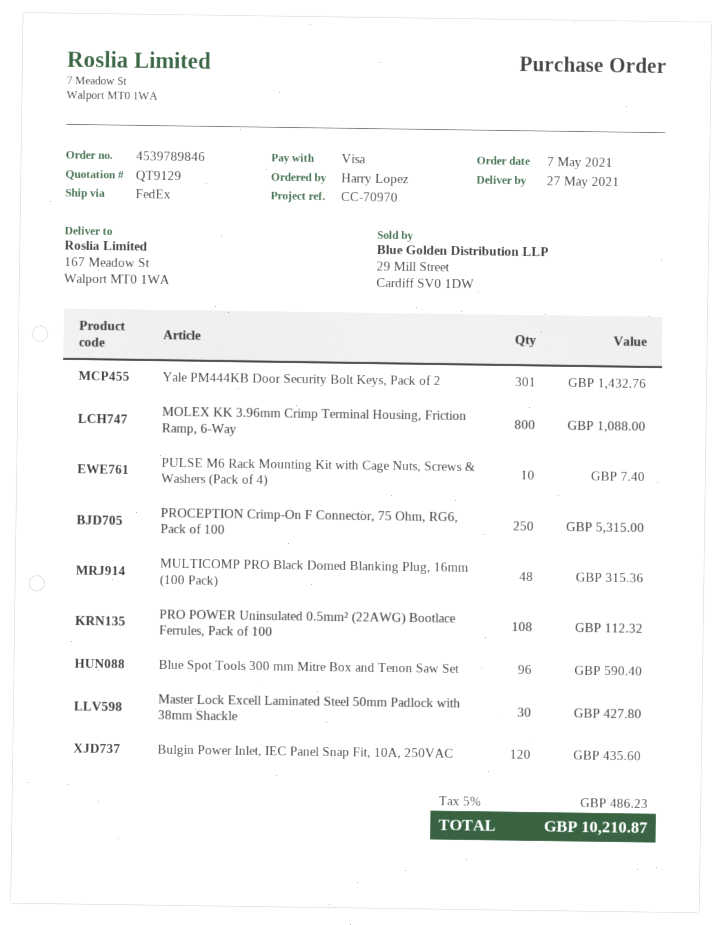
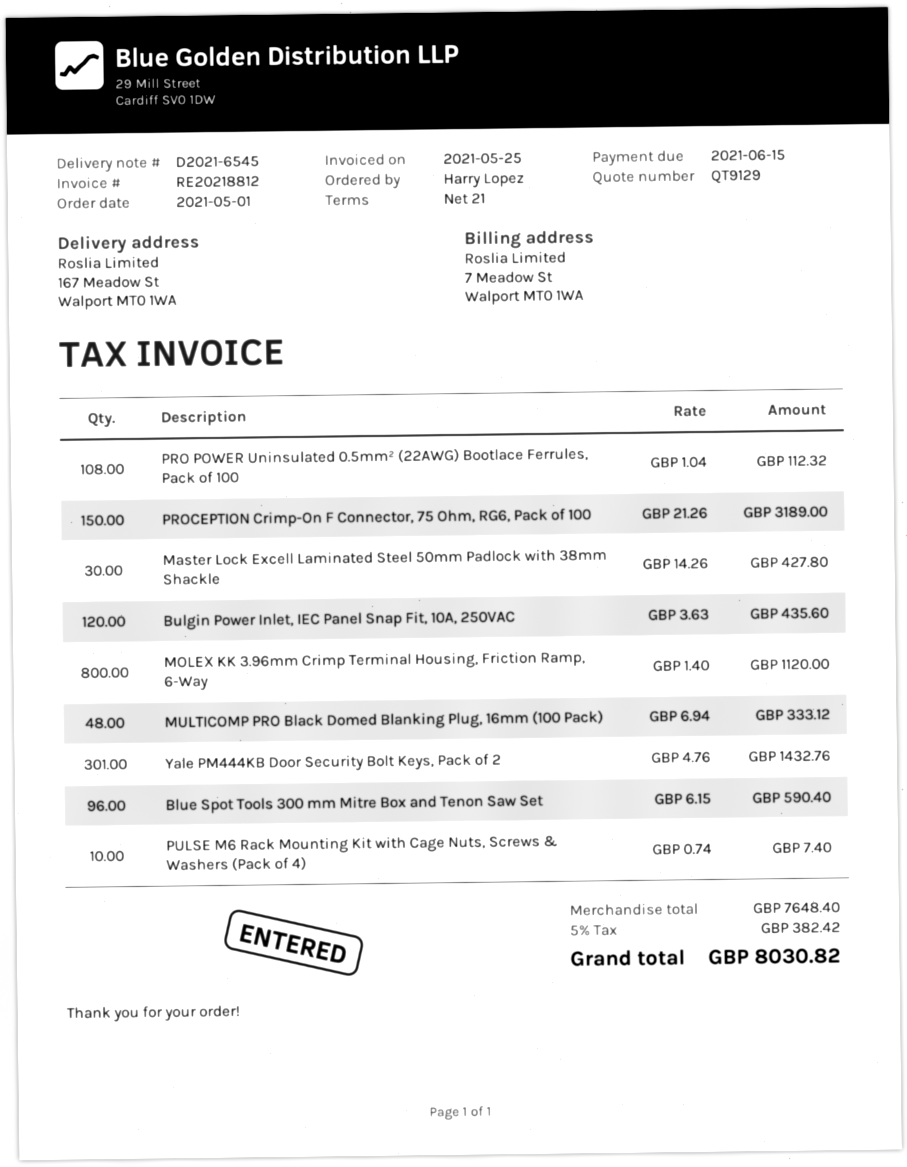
order date: 2021-05-07 -> 2021-05-01
MOLEX KK 3.96mm Crimp Terminal Housing, Friction Ramp, 6-Way: 800 for 1088.00 -> 800 for 1120.00
PROCEPTION Crimp-On F Connector, 75 Ohm, RG6, Pack of 100: 250 for 5315.00 -> 150 for 3189.00
MULTICOMP PRO Black Domed Blanking Plug, 16mm (100 Pack): 48 for 315.36 -> 48 for 333.12
tax: 5% = 486.23 -> 5% = 382.42
total: 10210.87 -> 8030.82

